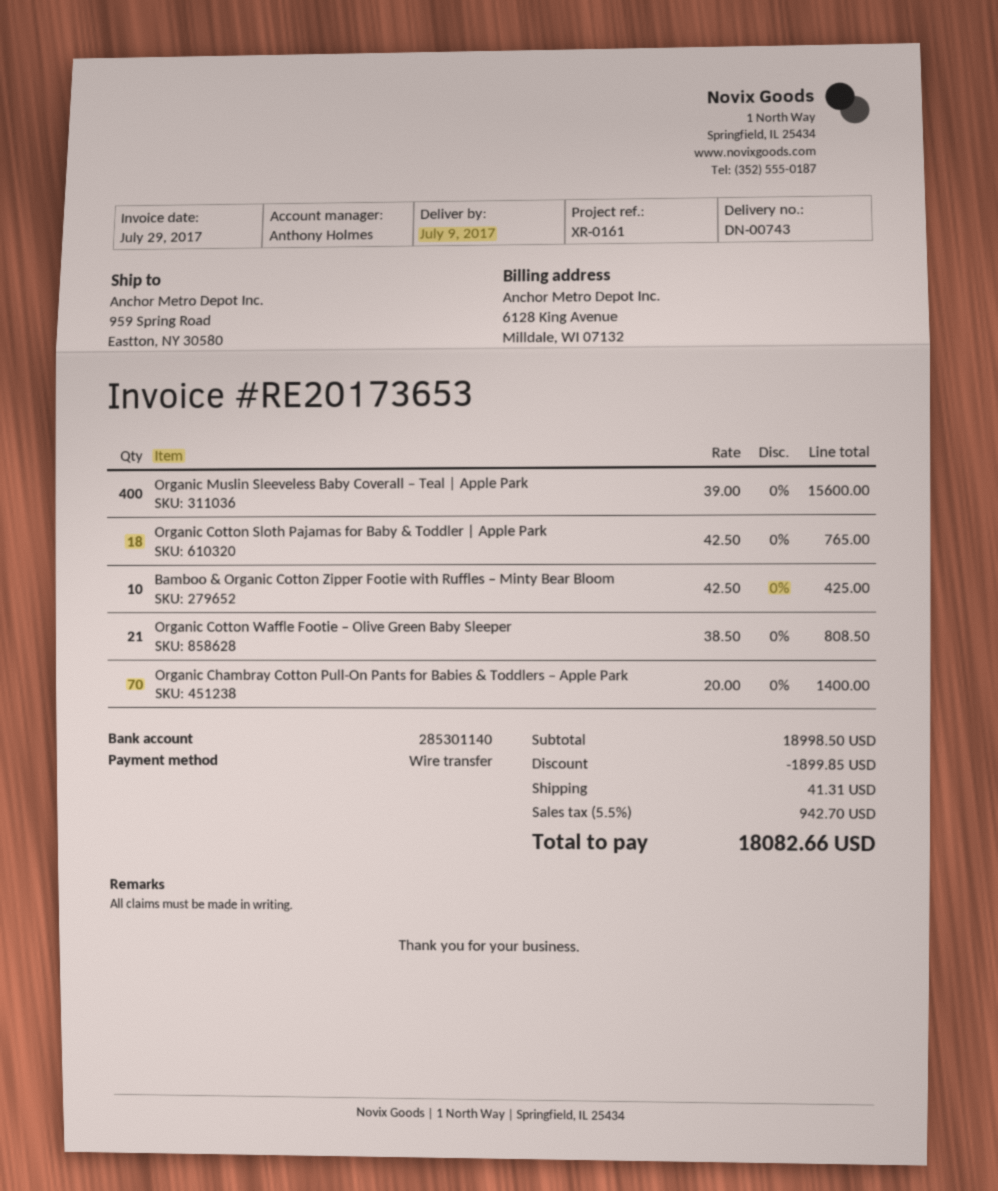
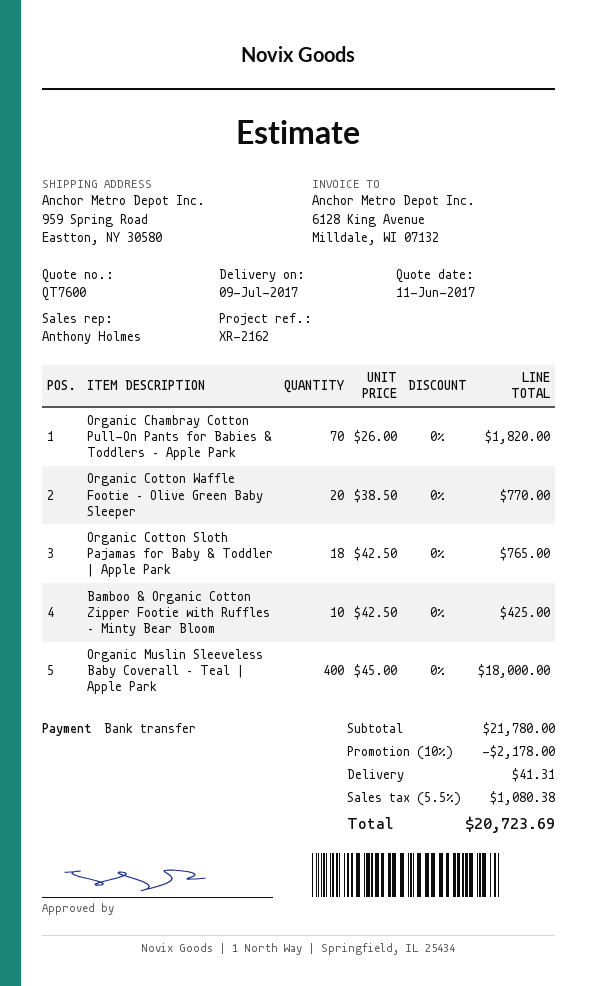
reference: XR-0161 -> XR-2162
Organic Muslin Sleeveless Baby Coverall – Teal | Apple Park: 400 x 39.00 = 15600.00 -> 400 x 45.00 = 18000.00
Organic Cotton Waffle Footie – Olive Green Baby Sleeper: 21 x 38.50 = 808.50 -> 20 x 38.50 = 770.00
Organic Chambray Cotton Pull-On Pants for Babies & Toddlers – Apple Park: 70 x 20.00 = 1400.00 -> 70 x 26.00 = 1820.00
subtotal: 18998.50 -> 21780.00
discount: 1899.85 -> 2178.00
tax: 5.5% = 942.70 -> 5.5% = 1080.38
total: 18082.66 -> 20723.69

